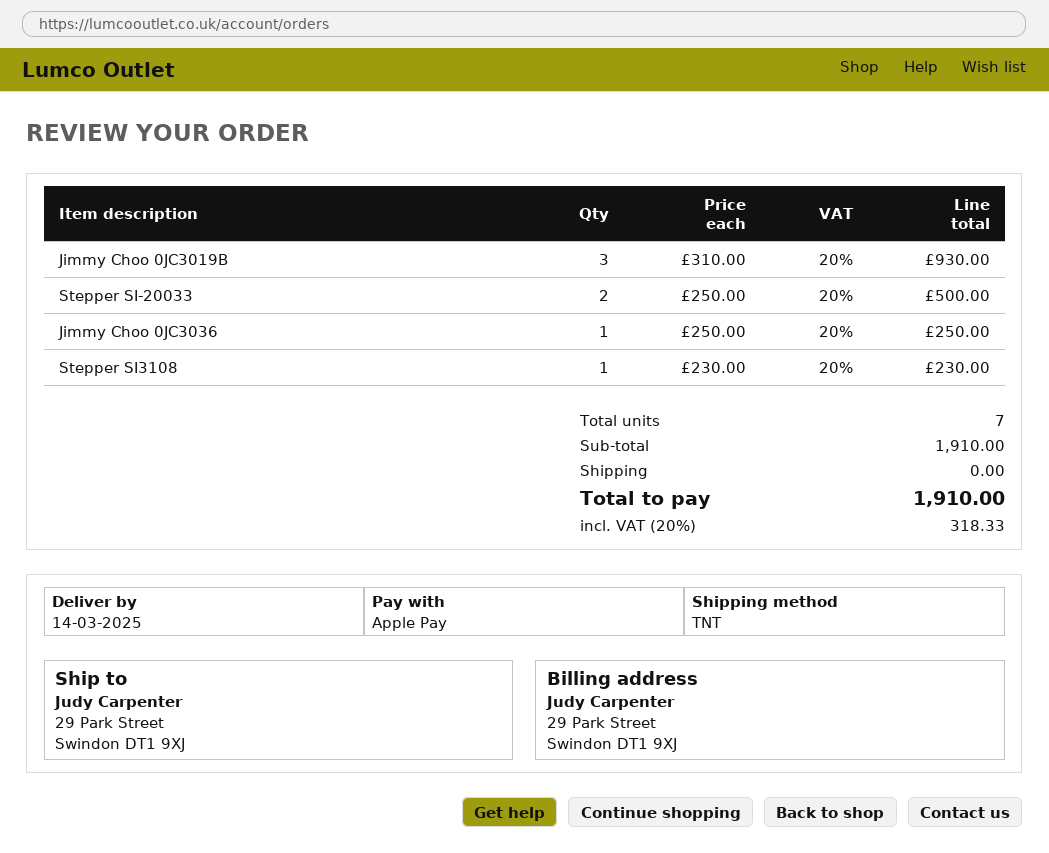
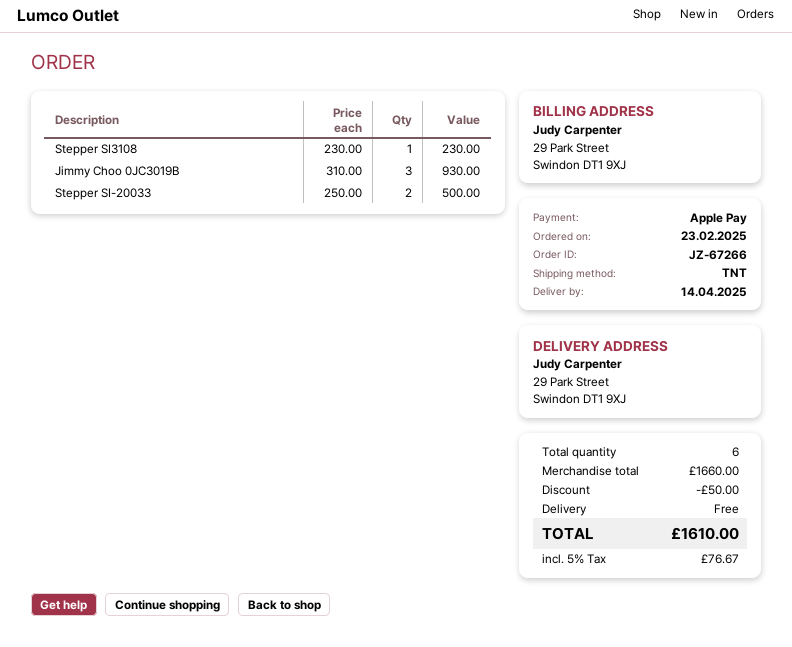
delivery date: 2025-03-14 -> 2025-04-14
Jimmy Choo 0JC3036: 1 x 250.00 = 250.00 -> none
total quantity: 7 -> 6
subtotal: 1910.00 -> 1660.00
discount: none -> 50.00
tax: 20% = 318.33 -> 5% = 76.67
total: 1910.00 -> 1610.00

